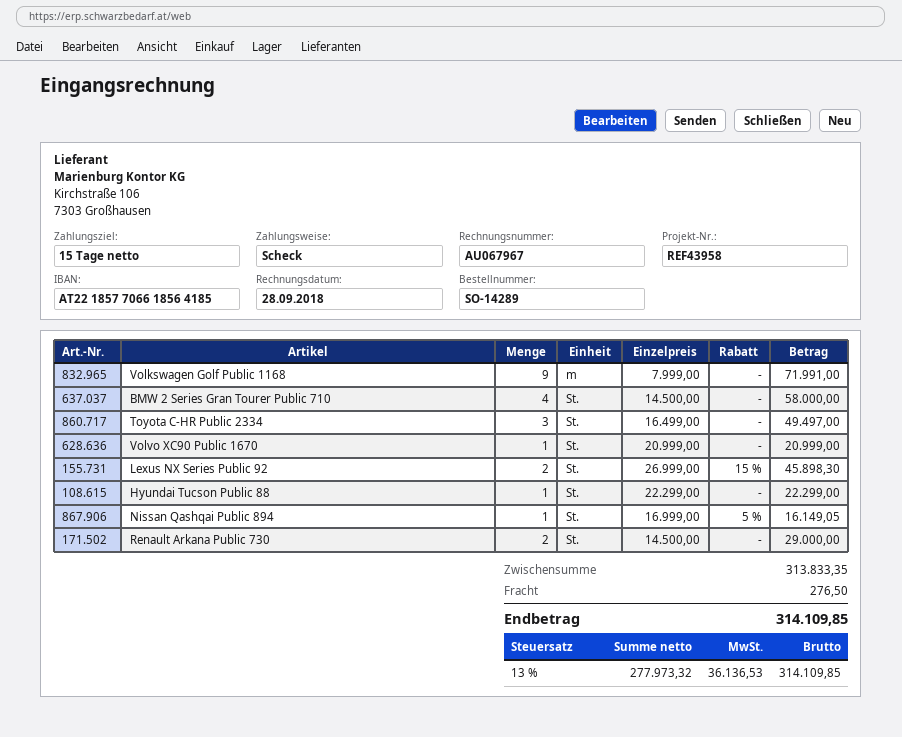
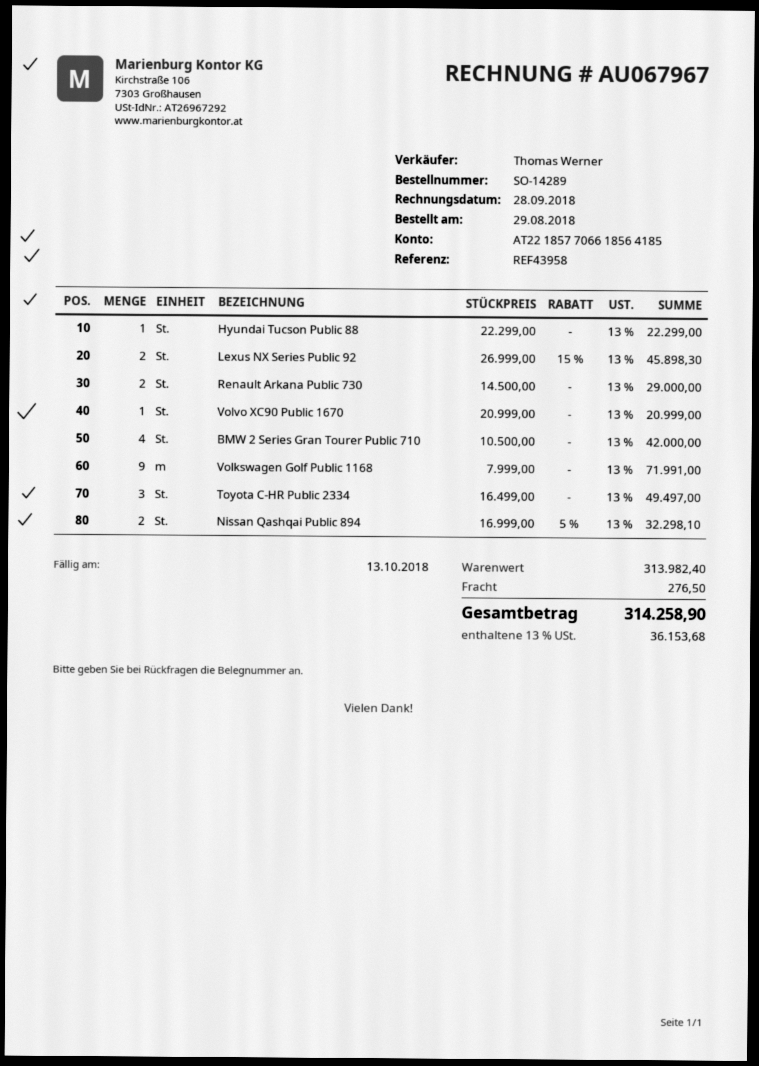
BMW 2 Series Gran Tourer Public 710: 4 x 14500.00 = 58000.00 -> 4 x 10500.00 = 42000.00
Nissan Qashqai Public 894: 1 x 16999.00 - 5% = 16149.05 -> 2 x 16999.00 - 5% = 32298.10
subtotal: 313833.35 -> 313982.40
tax: 13% = 36136.53 -> 13% = 36153.68
total: 314109.85 -> 314258.90

